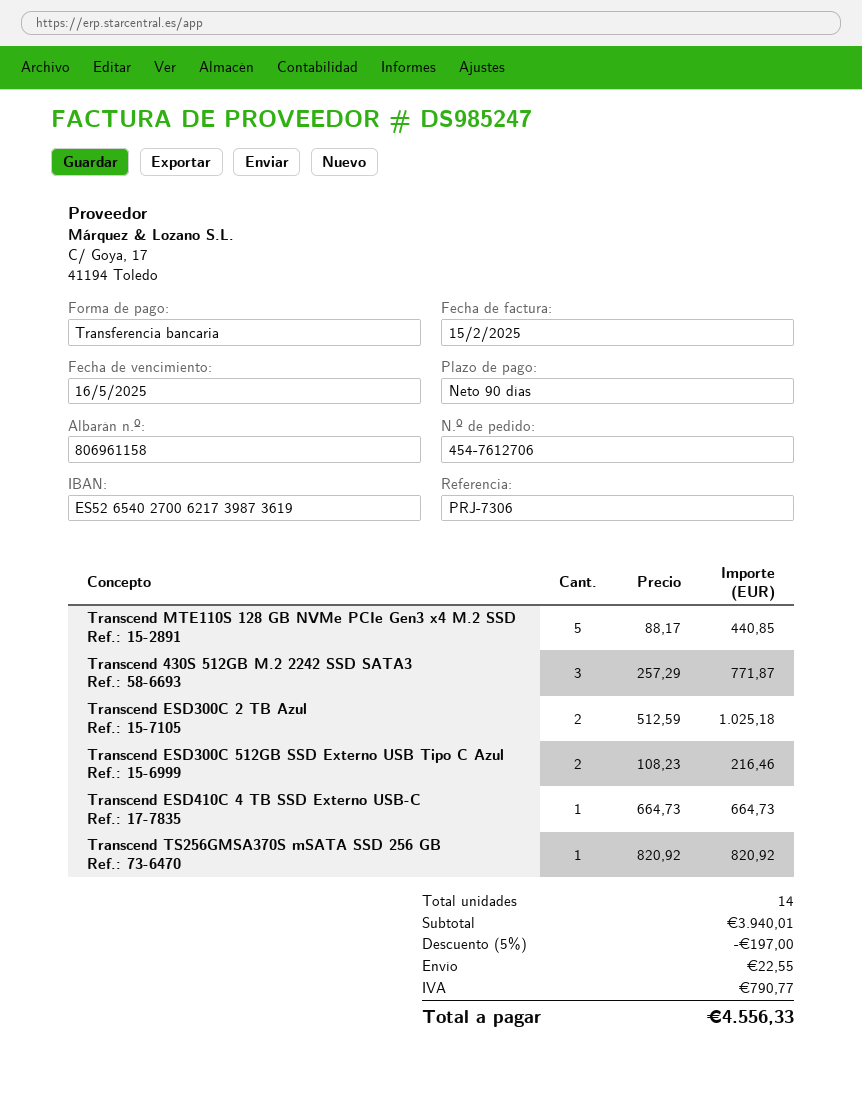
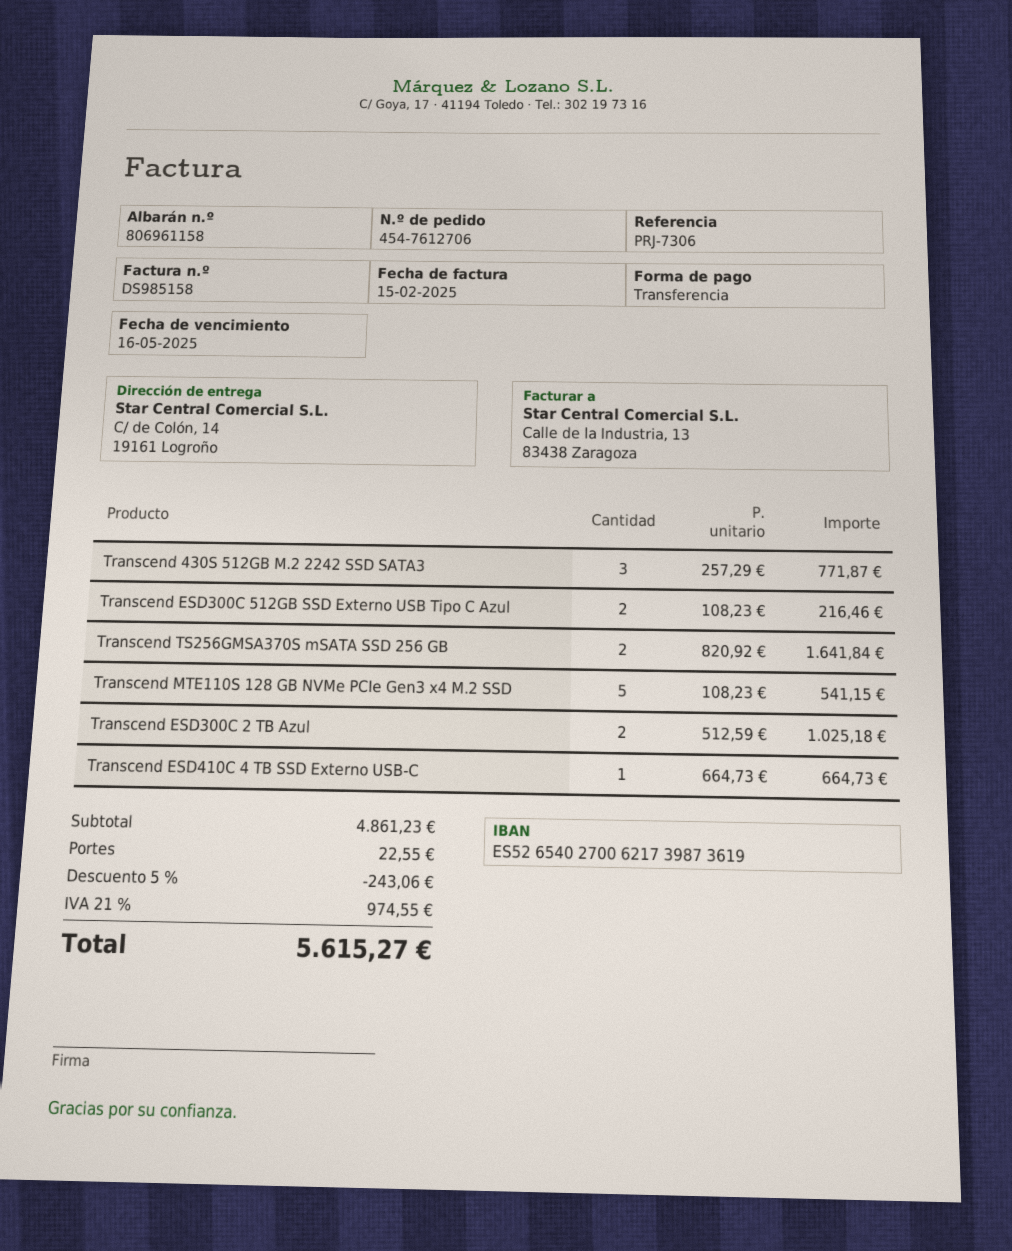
invoice number: DS985247 -> DS985158
Transcend MTE110S 128 GB NVMe PCIe Gen3 x4 M.2 SSD: 5 x 88.17 = 440.85 -> 5 x 108.23 = 541.15
Transcend TS256GMSA370S mSATA SSD 256 GB: 1 x 820.92 = 820.92 -> 2 x 820.92 = 1641.84
subtotal: 3940.01 -> 4861.23
discount: 5% = 197.00 -> 5% = 243.06
tax: 790.77 -> 974.55
total: 4556.33 -> 5615.27

